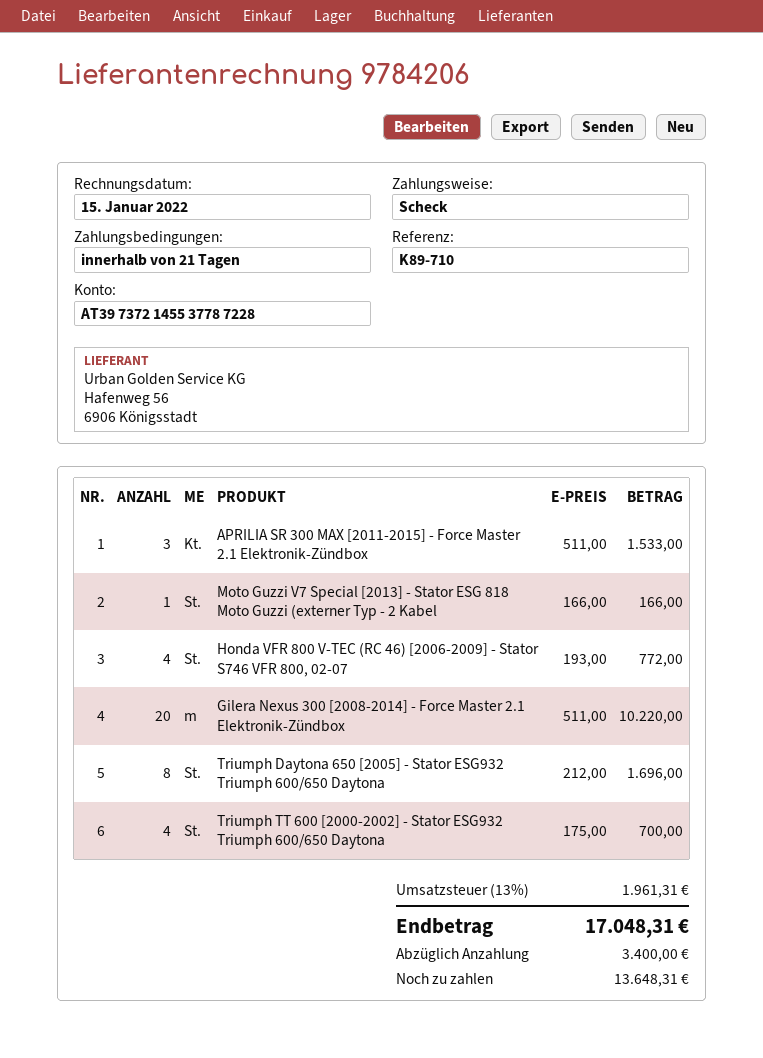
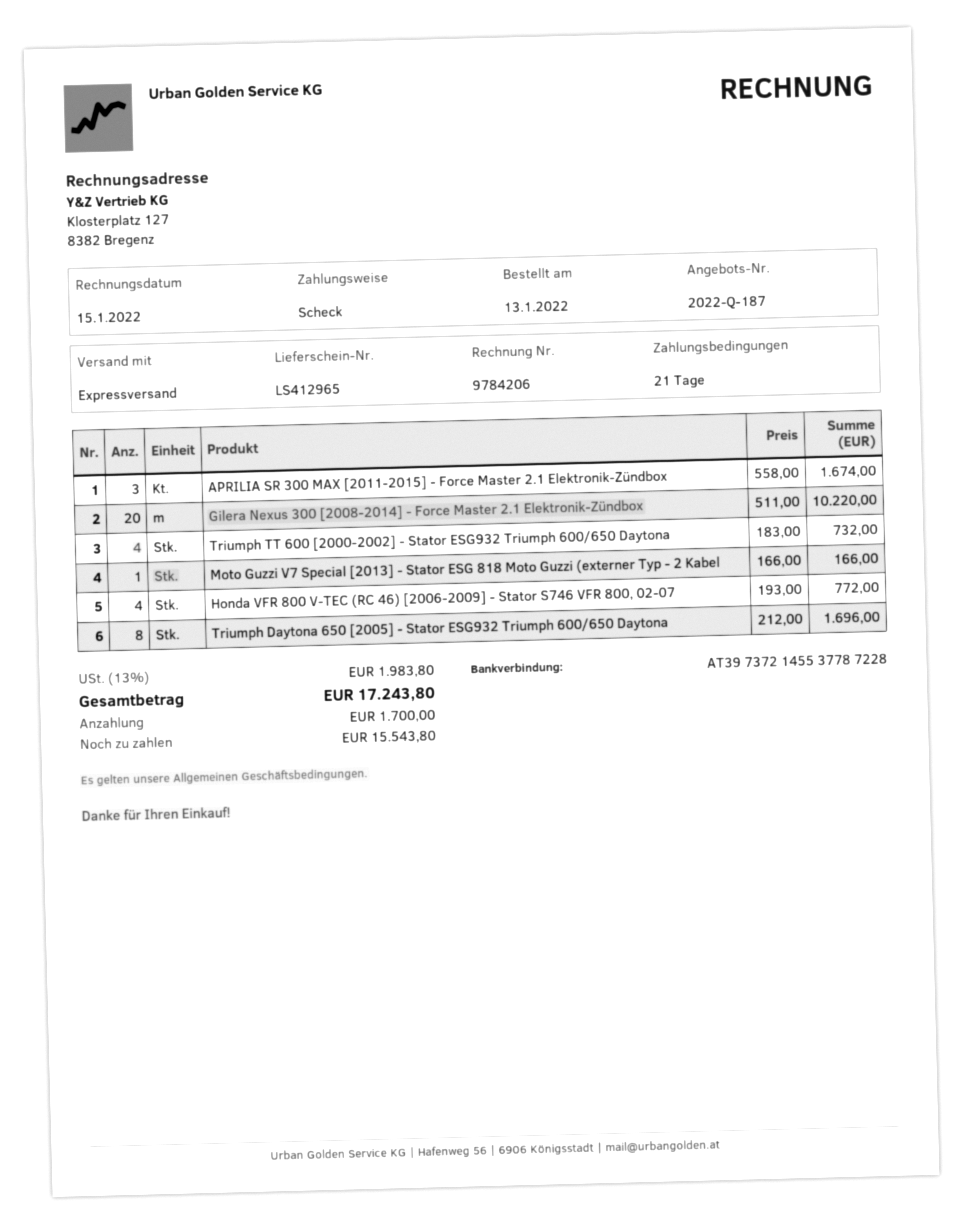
APRILIA SR 300 MAX [2011-2015] - Force Master 2.1 Elektronik-Zündbox: 3 x 511.00 = 1533.00 -> 3 x 558.00 = 1674.00
Triumph TT 600 [2000-2002] - Stator ESG932 Triumph 600/650 Daytona: 4 x 175.00 = 700.00 -> 4 x 183.00 = 732.00
tax: 13% = 1961.31 -> 13% = 1983.80
total: 17048.31 -> 17243.80
deposit: 3400.00 -> 1700.00
balance: 13648.31 -> 15543.80

